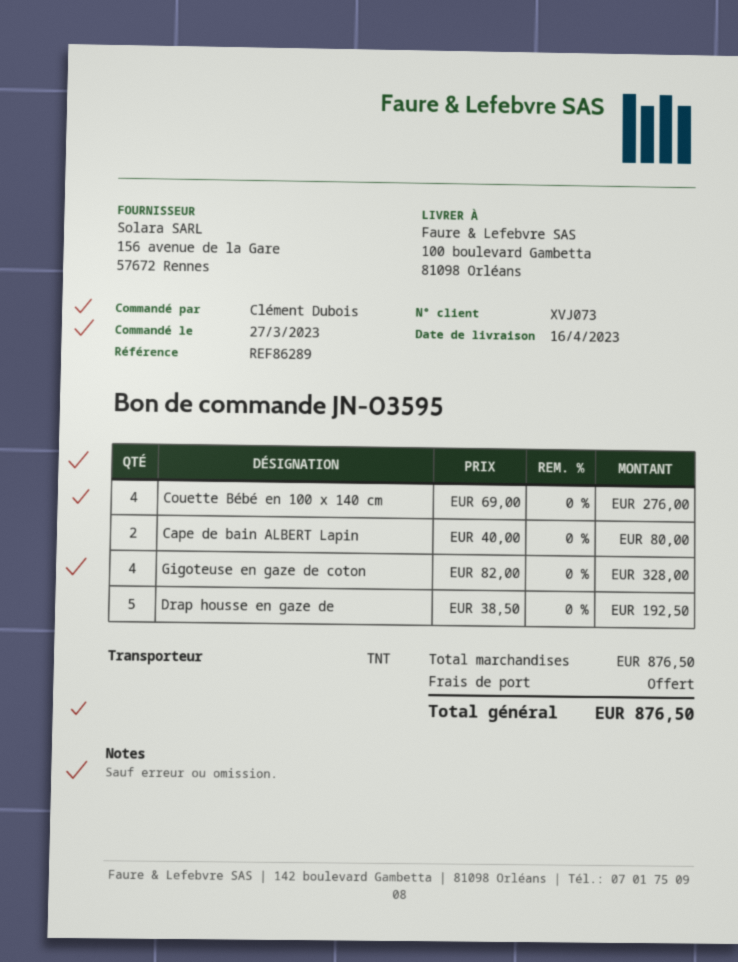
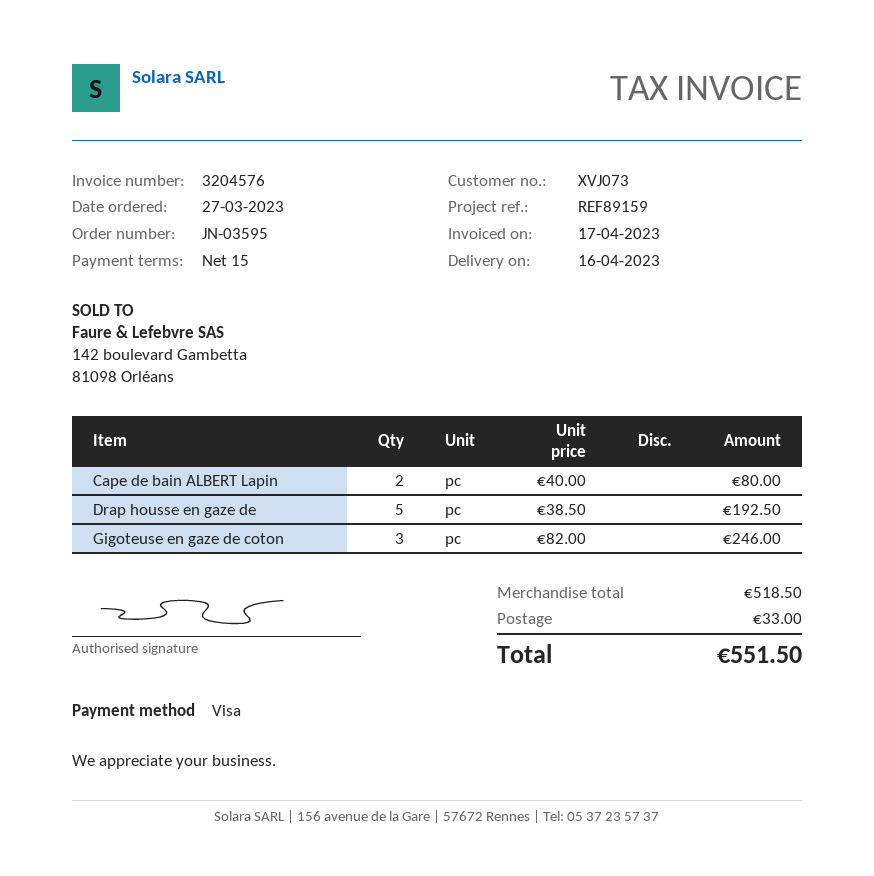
reference: REF86289 -> REF89159
Couette Bébé en 100 x 140 cm: 4 x 69.00 = 276.00 -> none
Gigoteuse en gaze de coton: 4 x 82.00 = 328.00 -> 3 x 82.00 = 246.00
subtotal: 876.50 -> 518.50
shipping: 0.00 -> 33.00
total: 876.50 -> 551.50

